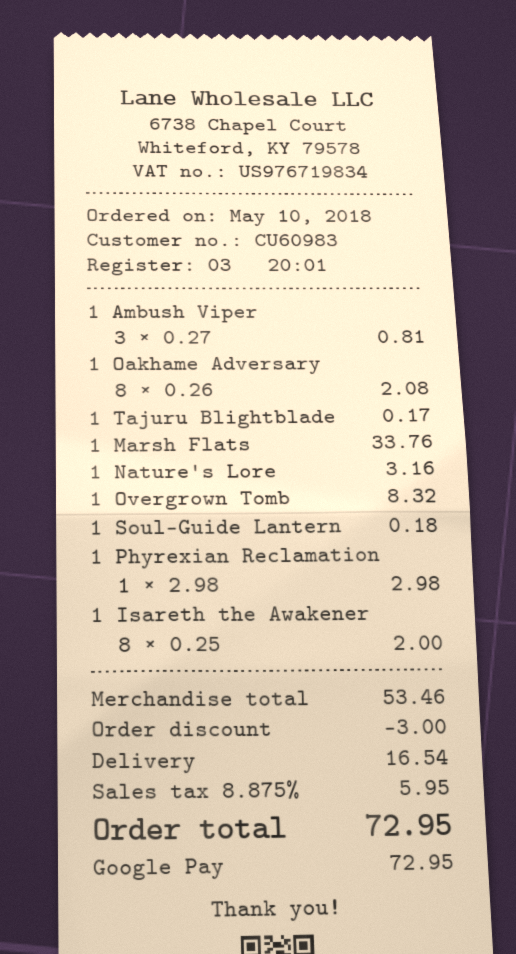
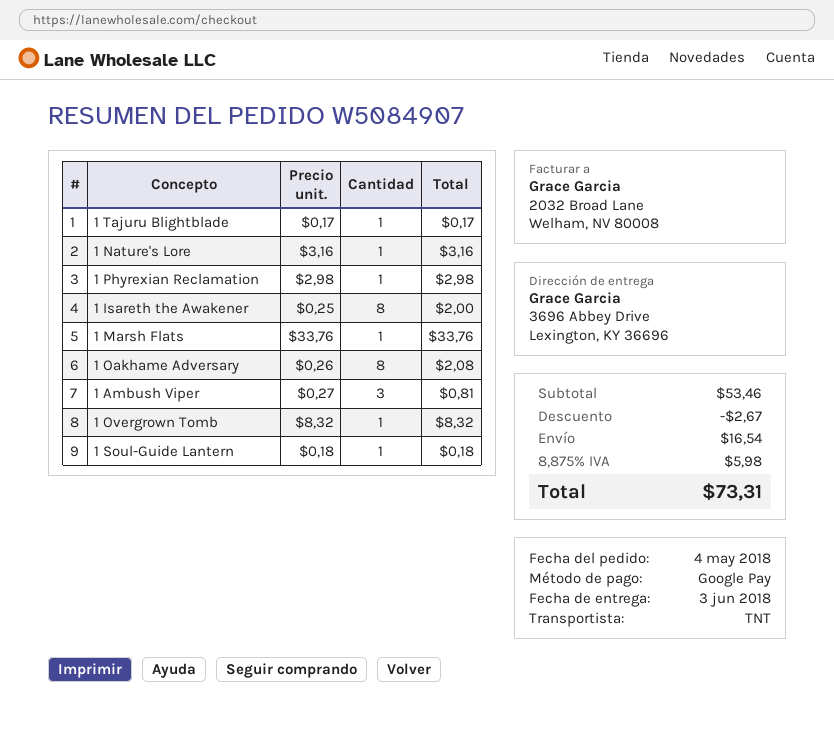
order date: 2018-05-10 -> 2018-05-04
discount: 3.00 -> 2.67
tax: 8.875% = 5.95 -> 8.875% = 5.98
total: 72.95 -> 73.31

